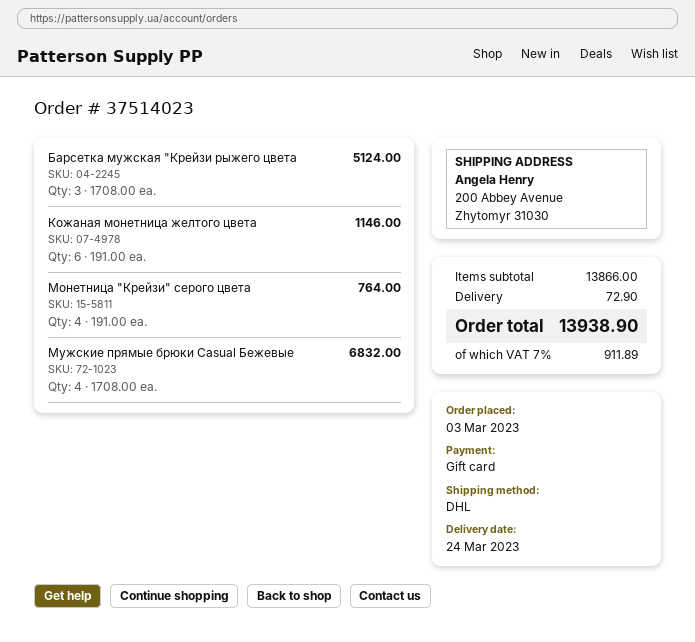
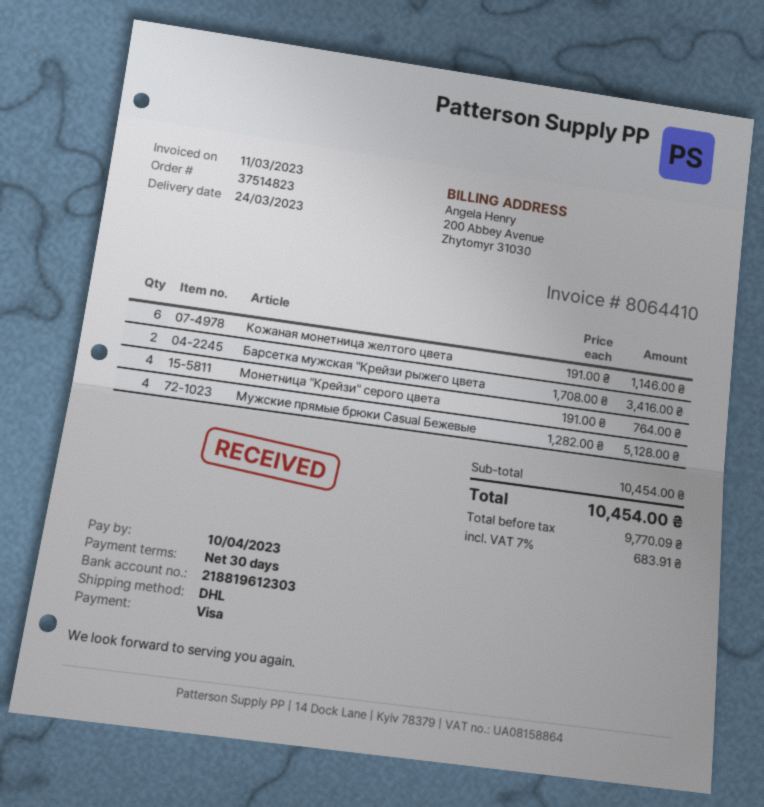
order number: 37514023 -> 37514823
payment method: gift card -> Visa
Барсетка мужская "Крейзи рыжего цвета: 3 x 1708.00 = 5124.00 -> 2 x 1708.00 = 3416.00
Мужские прямые брюки Casual Бежевые: 4 x 1708.00 = 6832.00 -> 4 x 1282.00 = 5128.00
subtotal: 13866.00 -> 10454.00
shipping: 72.90 -> none
tax: 7% = 911.89 -> 7% = 683.91
total: 13938.90 -> 10454.00

